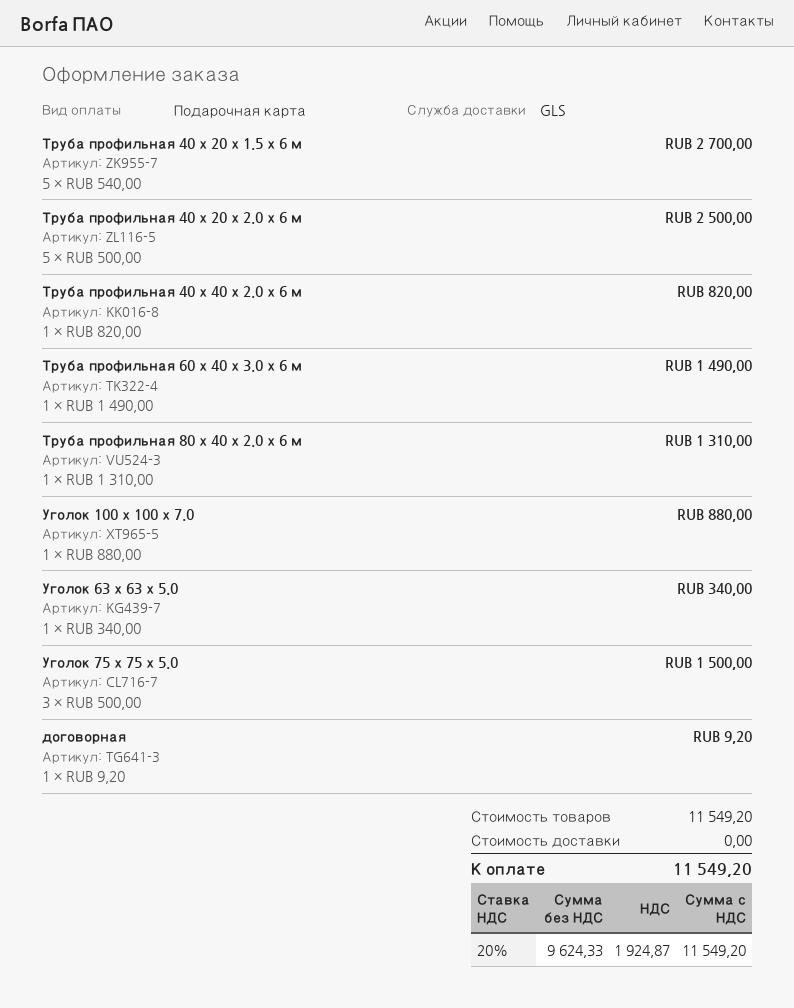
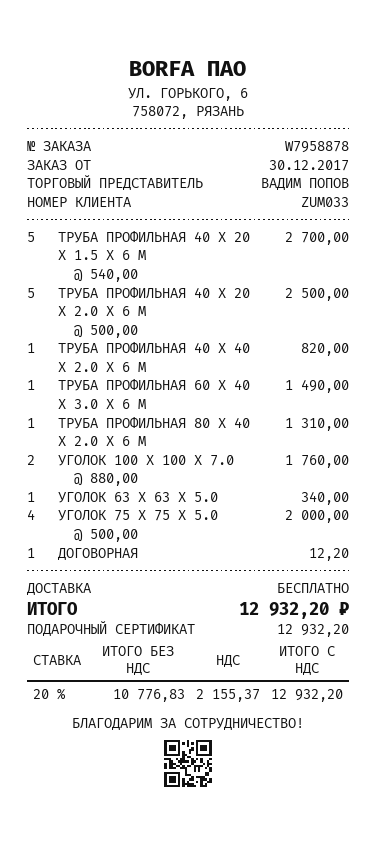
Уголок 100 х 100 х 7.0: 1 x 880.00 = 880.00 -> 2 x 880.00 = 1760.00
Уголок 75 х 75 х 5.0: 3 x 500.00 = 1500.00 -> 4 x 500.00 = 2000.00
договорная: 1 x 9.20 = 9.20 -> 1 x 12.20 = 12.20
net: 9624.33 -> 10776.83
tax: 20% = 1924.87 -> 20% = 2155.37
total: 11549.20 -> 12932.20

